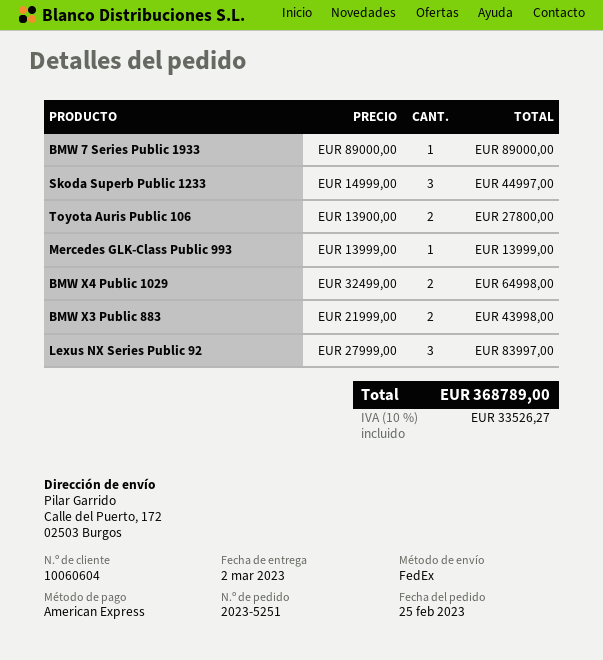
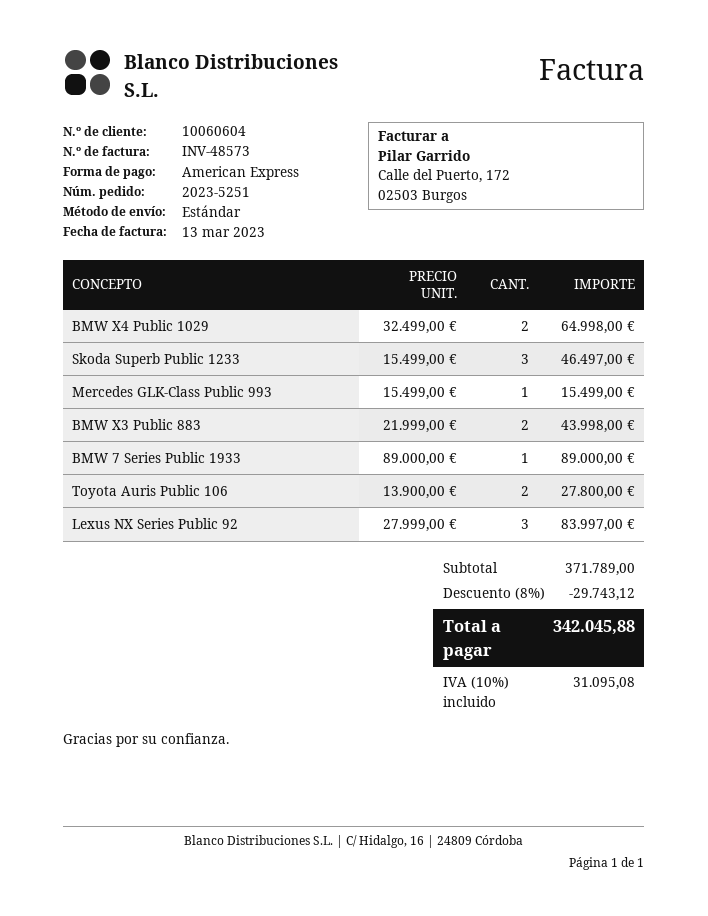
shipping method: FedEx -> standard
Skoda Superb Public 1233: 3 x 14999.00 = 44997.00 -> 3 x 15499.00 = 46497.00
Mercedes GLK-Class Public 993: 1 x 13999.00 = 13999.00 -> 1 x 15499.00 = 15499.00
discount: none -> 8% = 29743.12
tax: 10% = 33526.27 -> 10% = 31095.08
total: 368789.00 -> 342045.88

